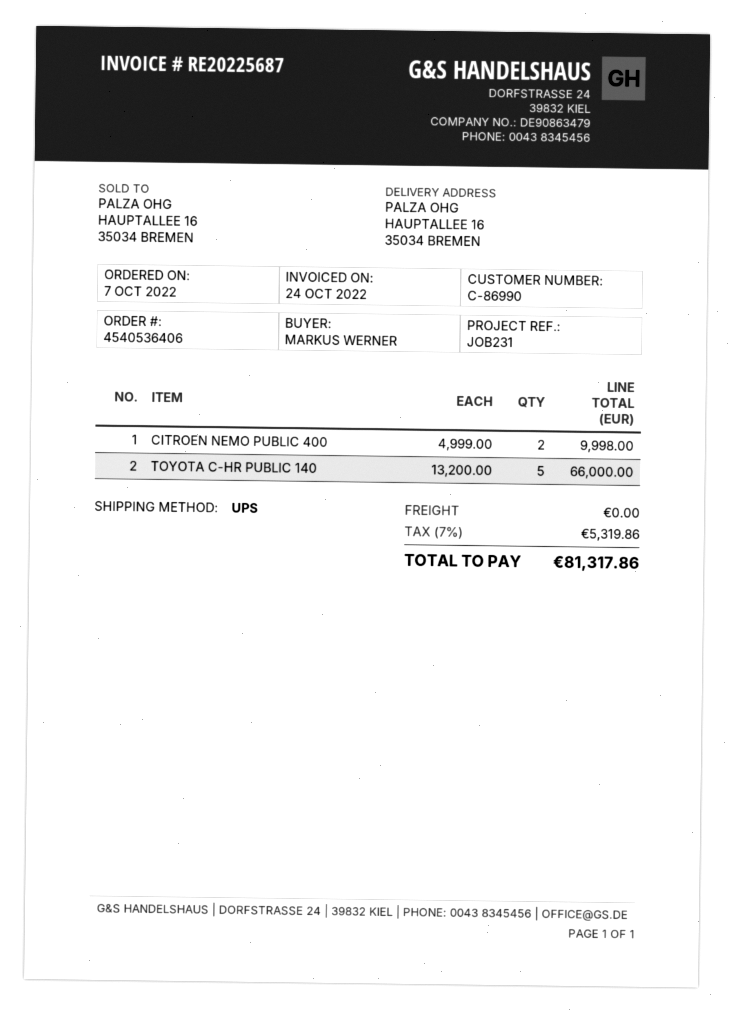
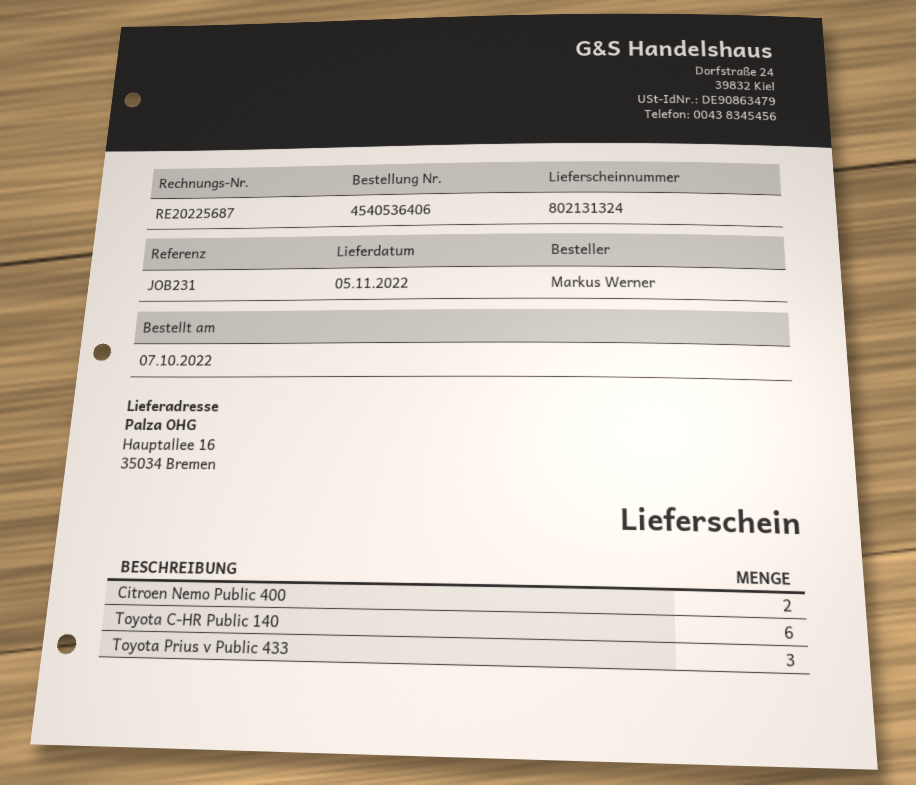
TOYOTA C-HR PUBLIC 140: 5 -> 6
Toyota Prius v Public 433: none -> 3

